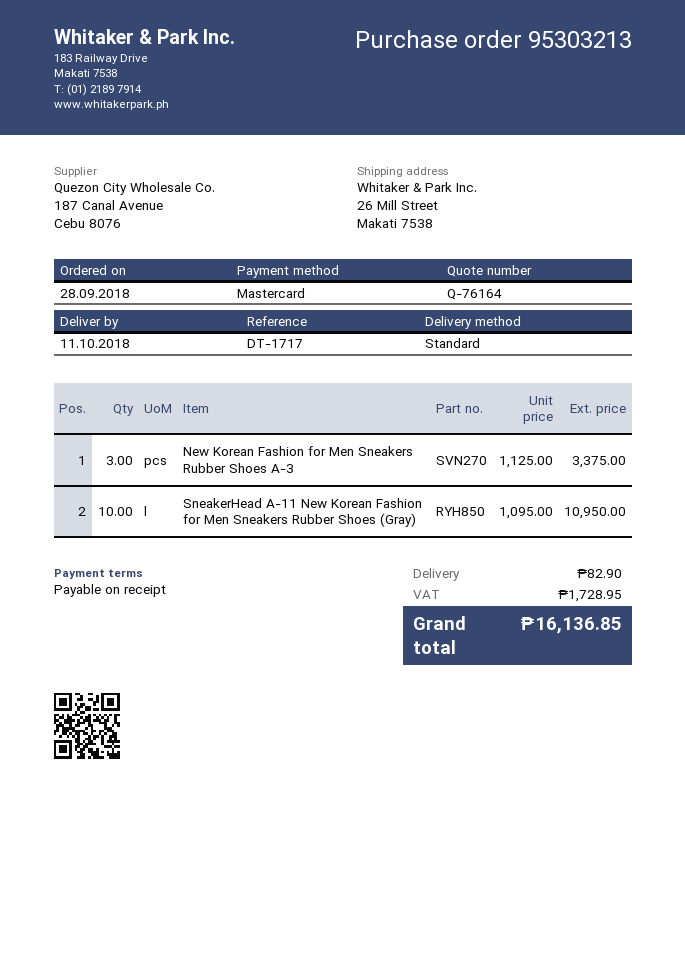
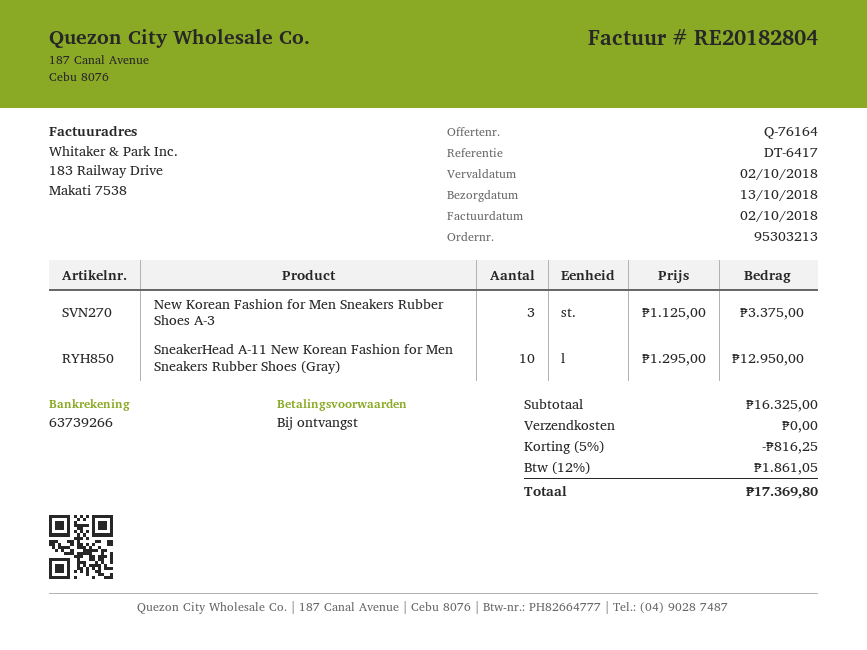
delivery date: 2018-10-11 -> 2018-10-13
reference: DT-1717 -> DT-6417
SneakerHead A-11 New Korean Fashion for Men Sneakers Rubber Shoes (Gray): 10 x 1095.00 = 10950.00 -> 10 x 1295.00 = 12950.00
discount: none -> 5% = 816.25
shipping: 82.90 -> 0.00
tax: 1728.95 -> 1861.05
total: 16136.85 -> 17369.80

